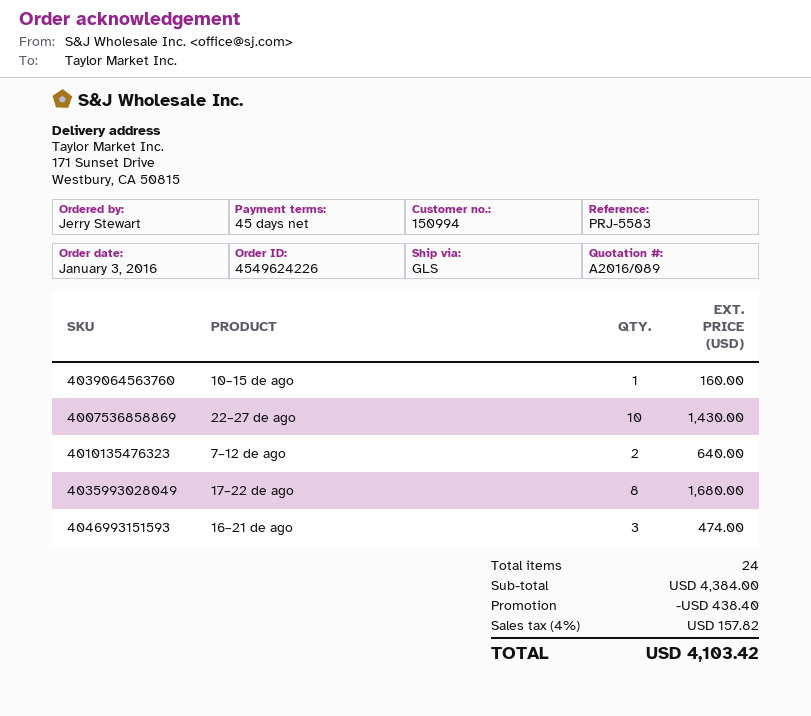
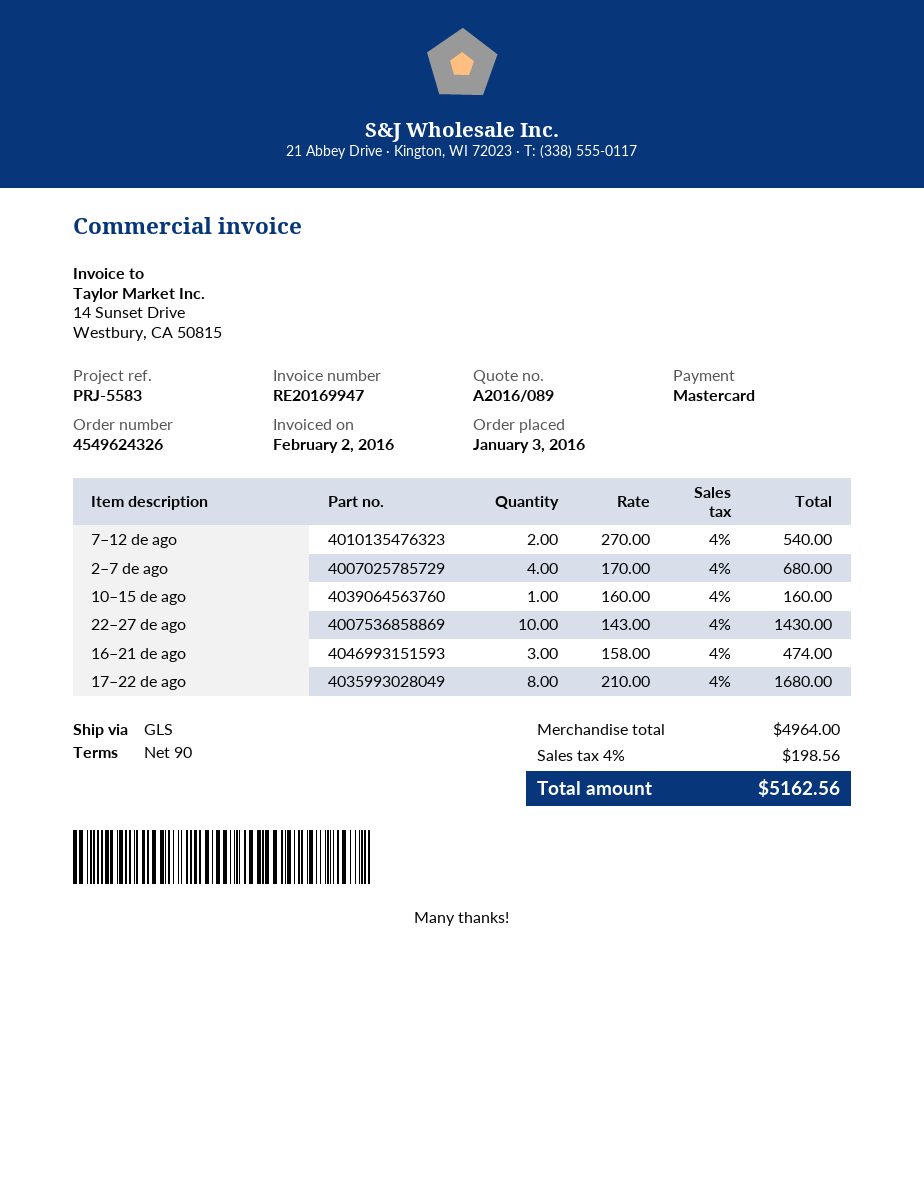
order number: 4549624226 -> 4549624326
payment terms: 45 days -> 90 days
7–12 de ago: 2 for 640.00 -> 2 for 540.00
2–7 de ago: none -> 4 for 680.00
subtotal: 4384.00 -> 4964.00
discount: 438.40 -> none
tax: 4% = 157.82 -> 4% = 198.56
total: 4103.42 -> 5162.56

